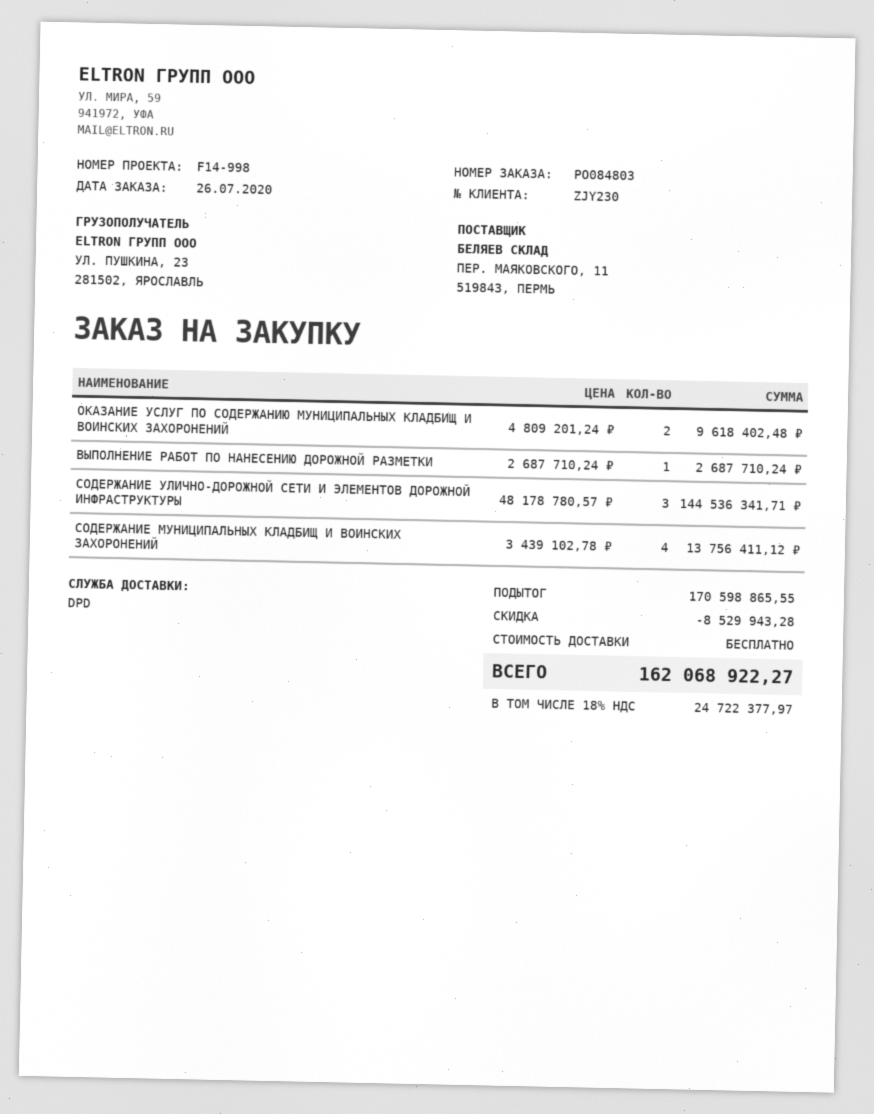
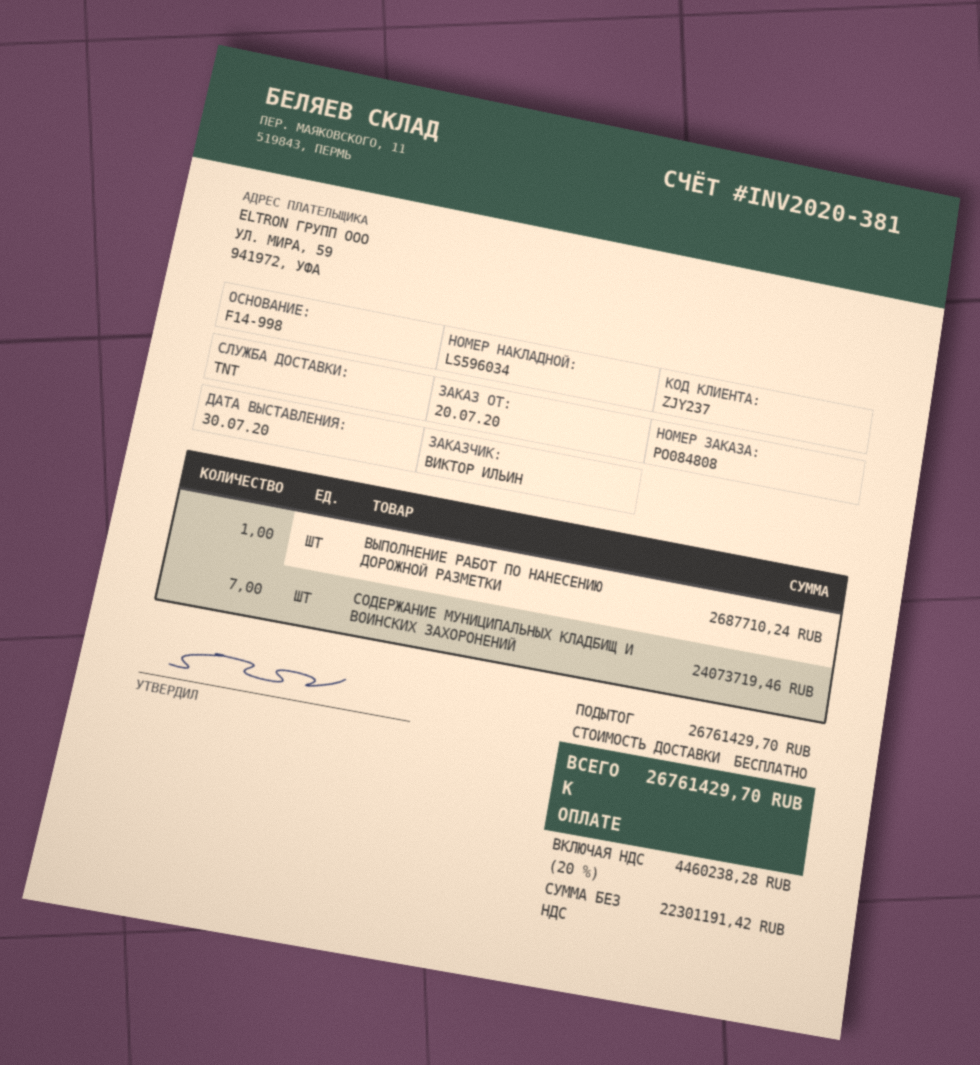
order number: PO084803 -> PO084808
order date: 2020-07-26 -> 2020-07-20
customer number: ZJY230 -> ZJY237
shipping method: DPD -> TNT
ОКАЗАНИЕ УСЛУГ ПО СОДЕРЖАНИЮ МУНИЦИПАЛЬНЫХ КЛАДБИЩ И ВОИНСКИХ ЗАХОРОНЕНИЙ: 2 for 9618402.48 -> none
СОДЕРЖАНИЕ УЛИЧНО-ДОРОЖНОЙ СЕТИ И ЭЛЕМЕНТОВ ДОРОЖНОЙ ИНФРАСТРУКТУРЫ: 3 for 144536341.71 -> none
СОДЕРЖАНИЕ МУНИЦИПАЛЬНЫХ КЛАДБИЩ И ВОИНСКИХ ЗАХОРОНЕНИЙ: 4 for 13756411.12 -> 7 for 24073719.46
subtotal: 170598865.55 -> 26761429.70
discount: 8529943.28 -> none
tax: 18% = 24722377.97 -> 20% = 4460238.28
total: 162068922.27 -> 26761429.70

